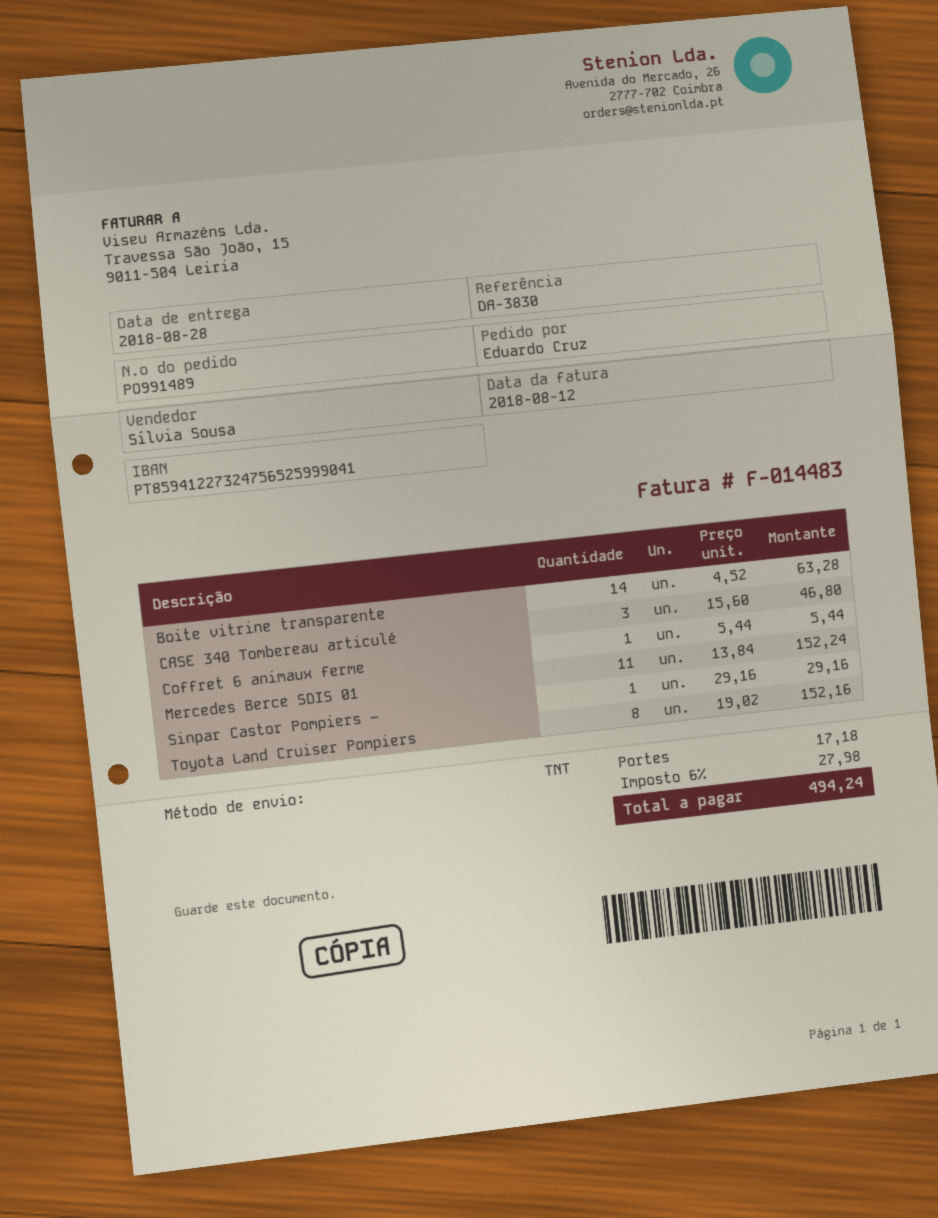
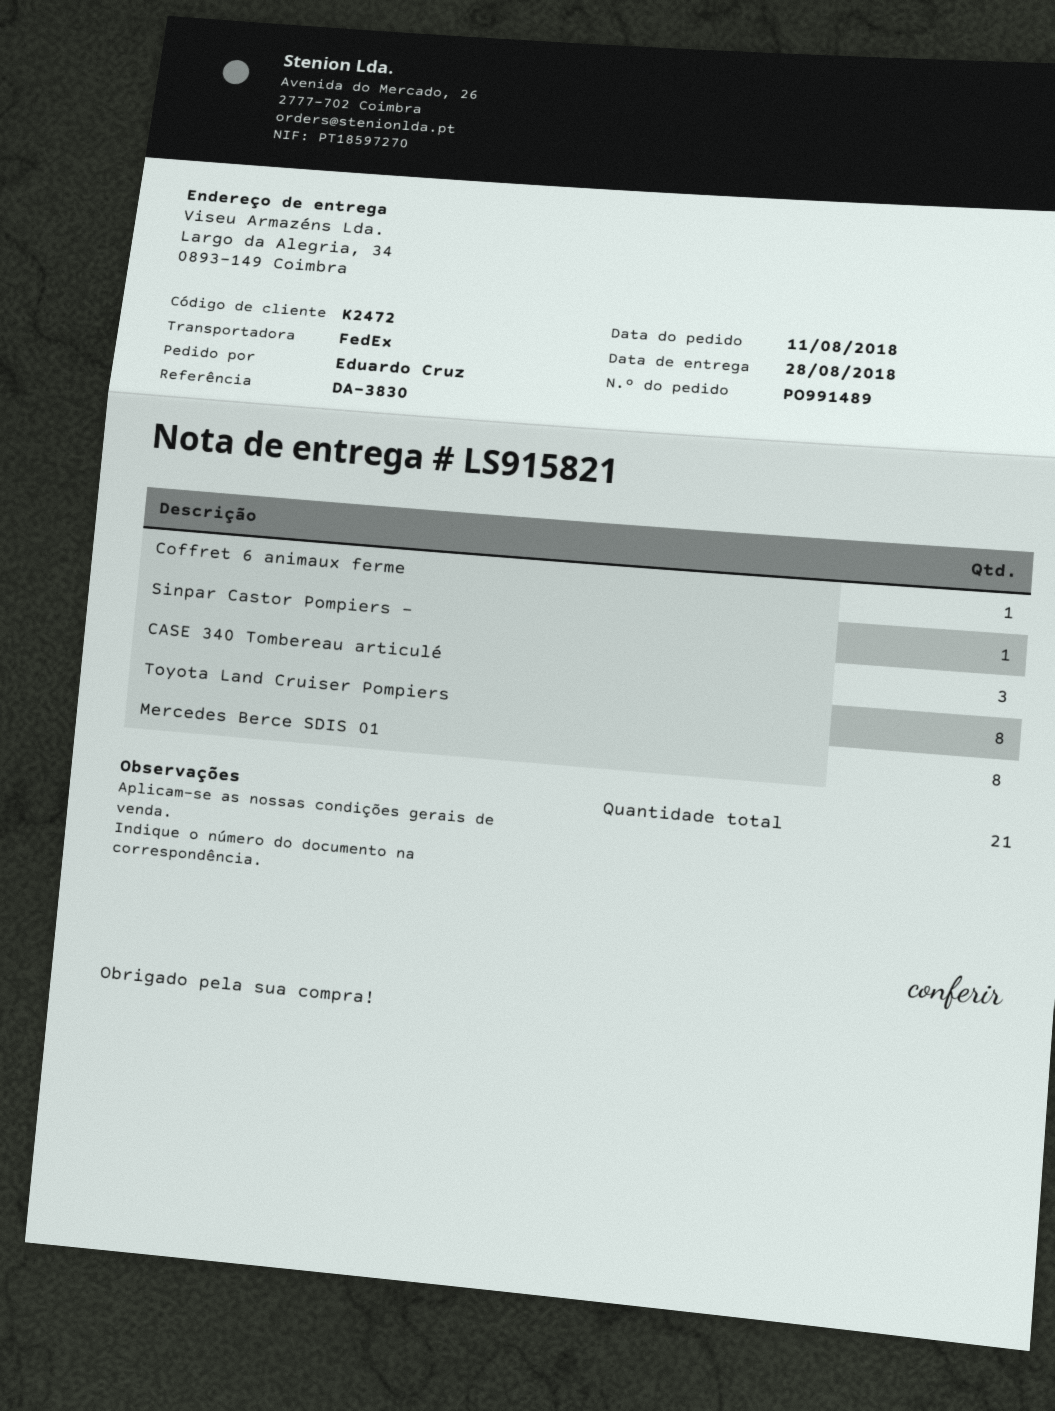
shipping method: TNT -> FedEx
Boite vitrine transparente: 14 -> none
Mercedes Berce SDIS 01: 11 -> 8

